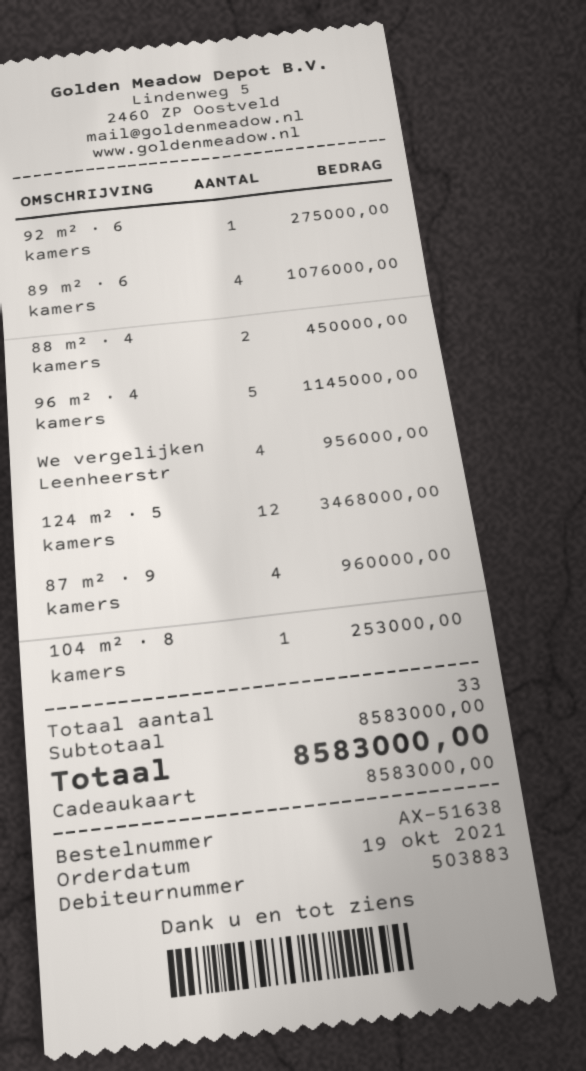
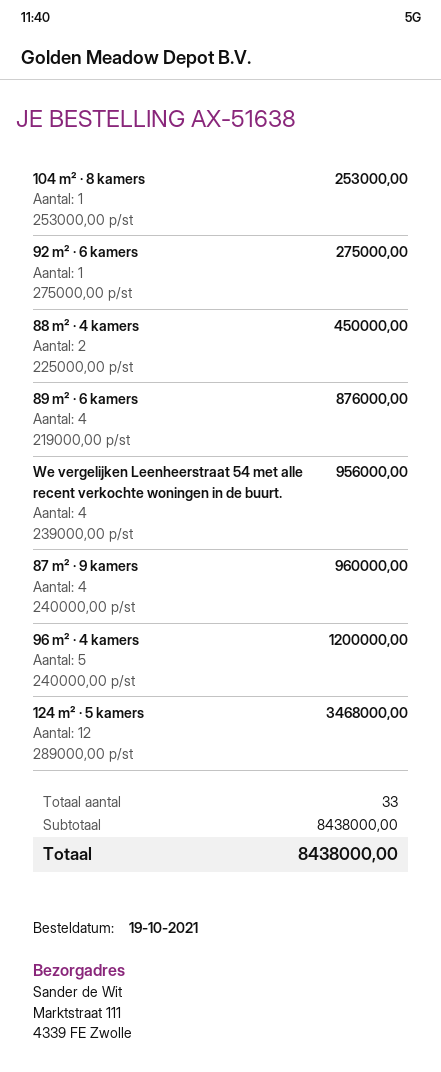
89 m² · 6 kamers: 4 for 1076000.00 -> 4 for 876000.00
96 m² · 4 kamers: 5 for 1145000.00 -> 5 for 1200000.00
subtotal: 8583000.00 -> 8438000.00
total: 8583000.00 -> 8438000.00

